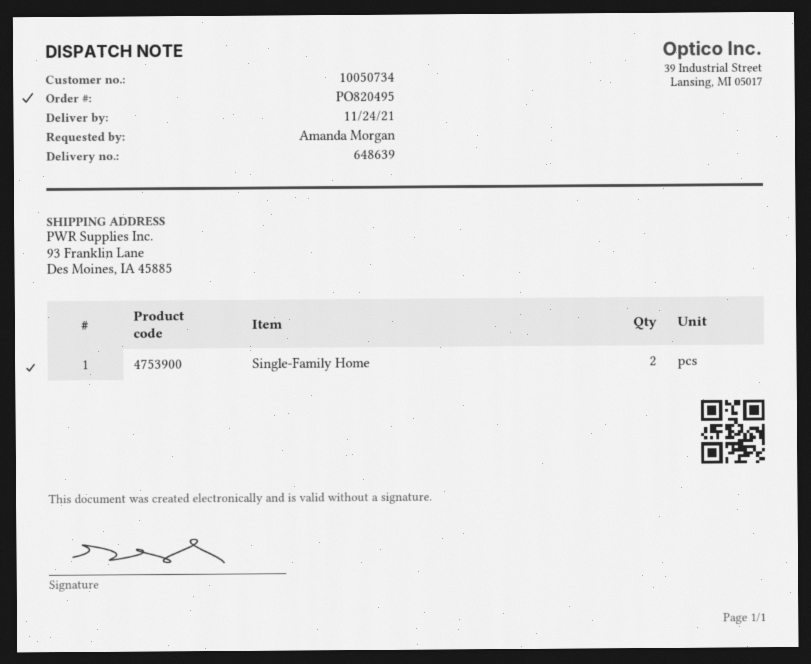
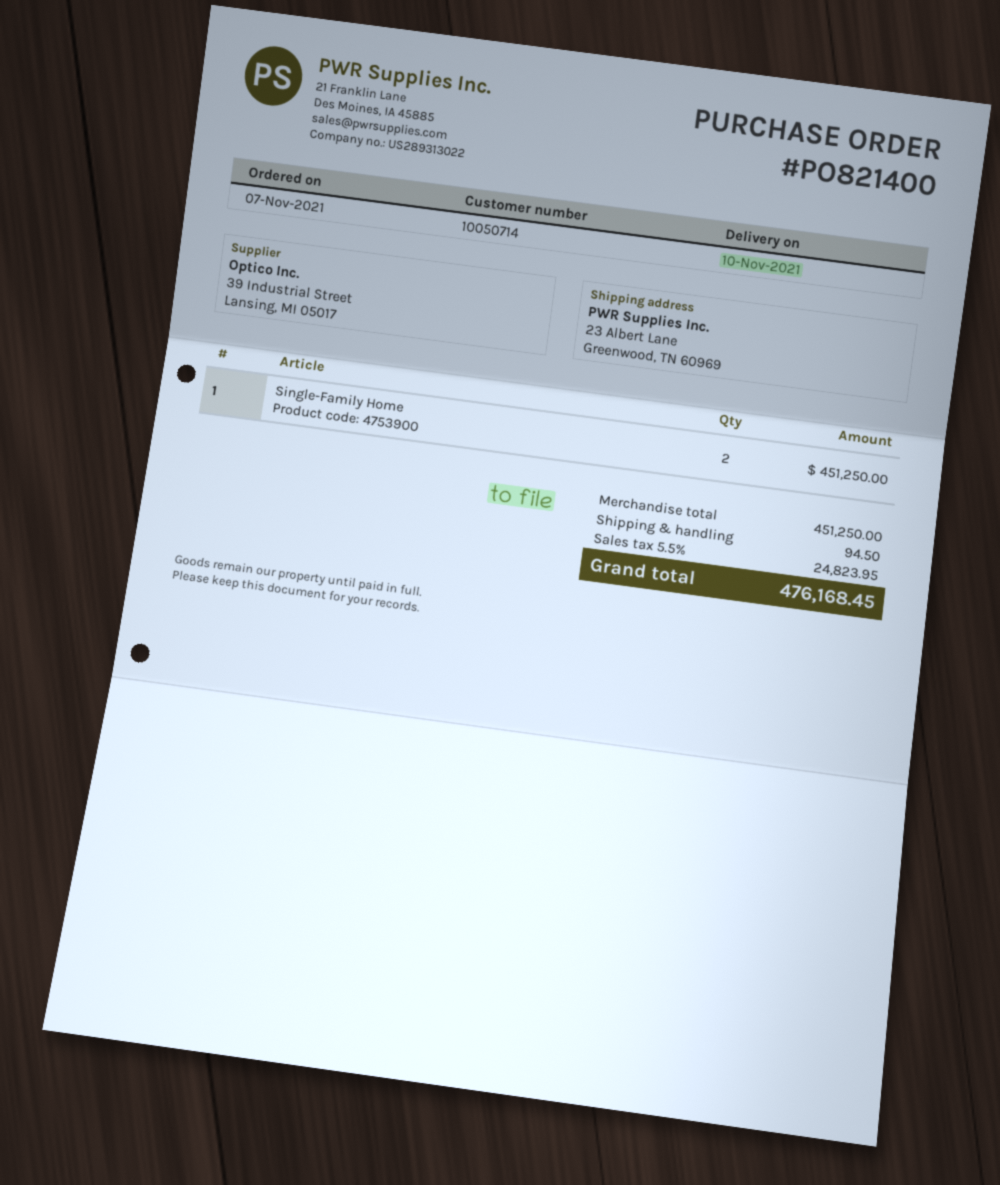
order number: PO820495 -> PO821400
delivery date: 2021-11-24 -> 2021-11-10
customer number: 10050734 -> 10050714
ship to: 93 Franklin Lane, Des Moines, IA 45885 -> 23 Albert Lane, Greenwood, TN 60969

